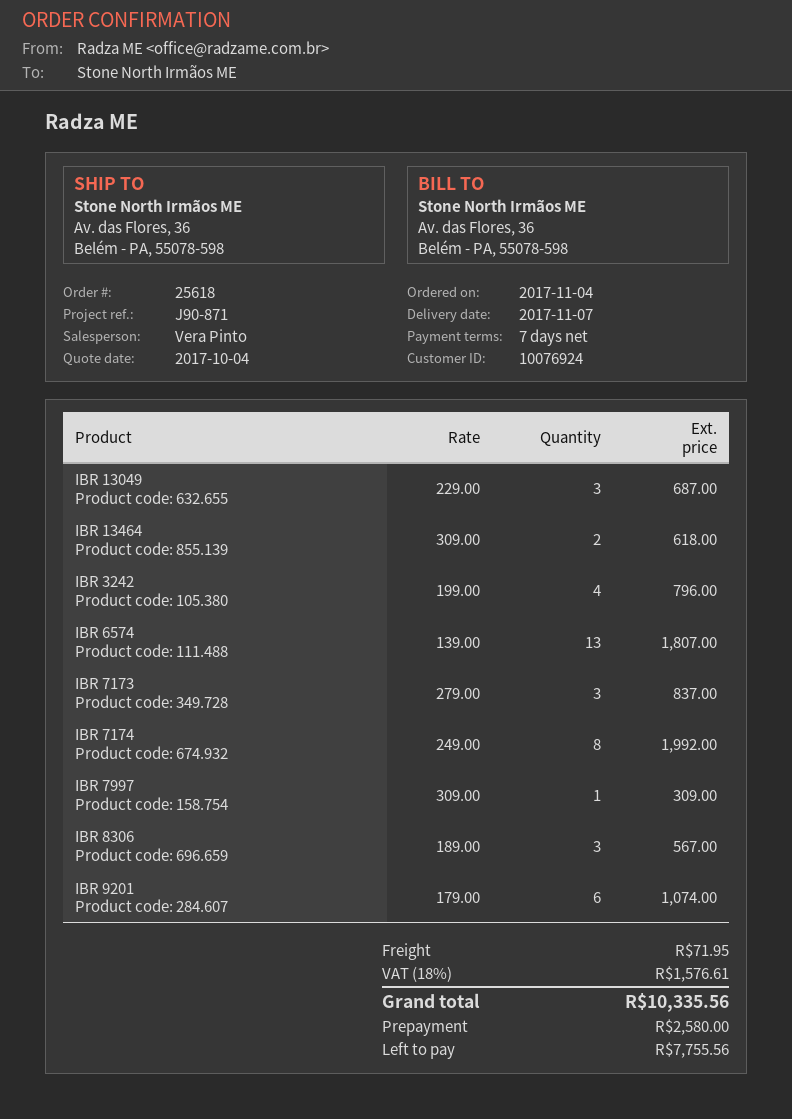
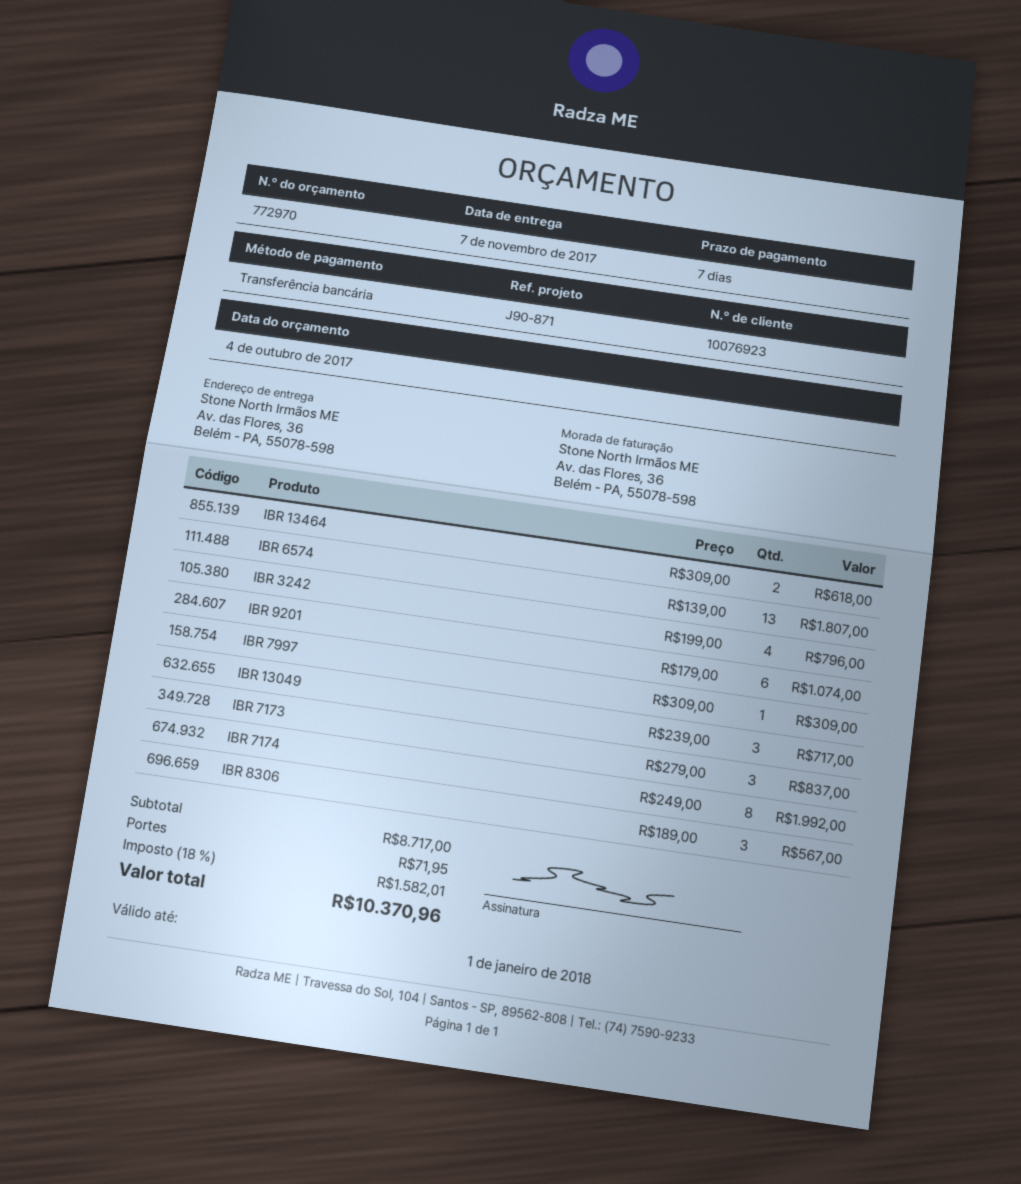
customer number: 10076924 -> 10076923
IBR 13049: 3 x 229.00 = 687.00 -> 3 x 239.00 = 717.00
tax: 18% = 1576.61 -> 18% = 1582.01
total: 10335.56 -> 10370.96

